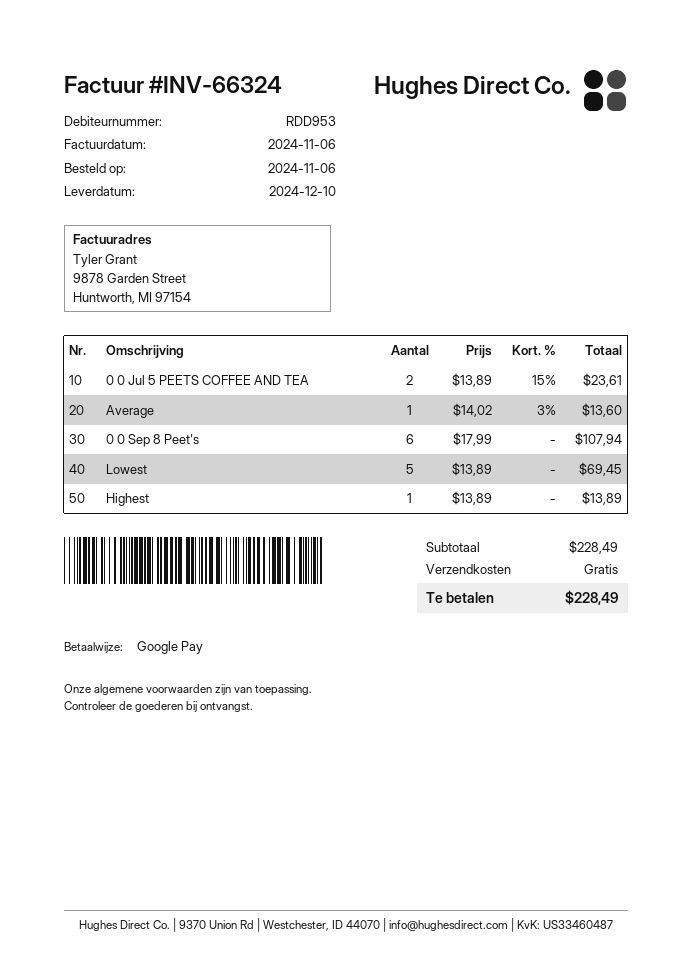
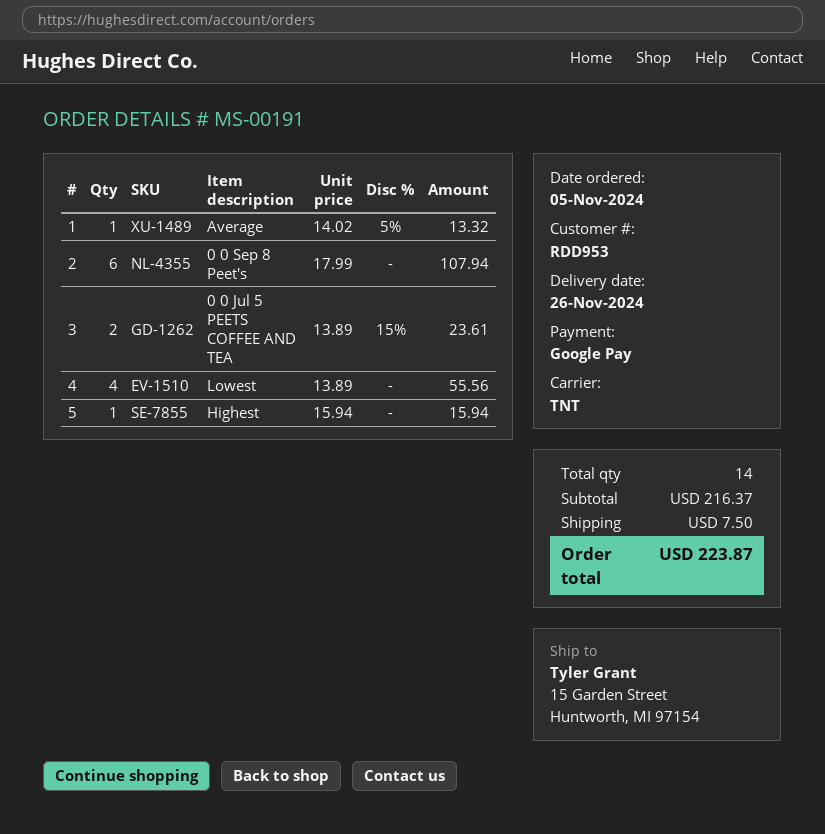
order date: 2024-11-06 -> 2024-11-05
delivery date: 2024-12-10 -> 2024-11-26
Average: 1 x 14.02 - 3% = 13.60 -> 1 x 14.02 - 5% = 13.32
Lowest: 5 x 13.89 = 69.45 -> 4 x 13.89 = 55.56
Highest: 1 x 13.89 = 13.89 -> 1 x 15.94 = 15.94
subtotal: 228.49 -> 216.37
shipping: 0.00 -> 7.50
total: 228.49 -> 223.87

